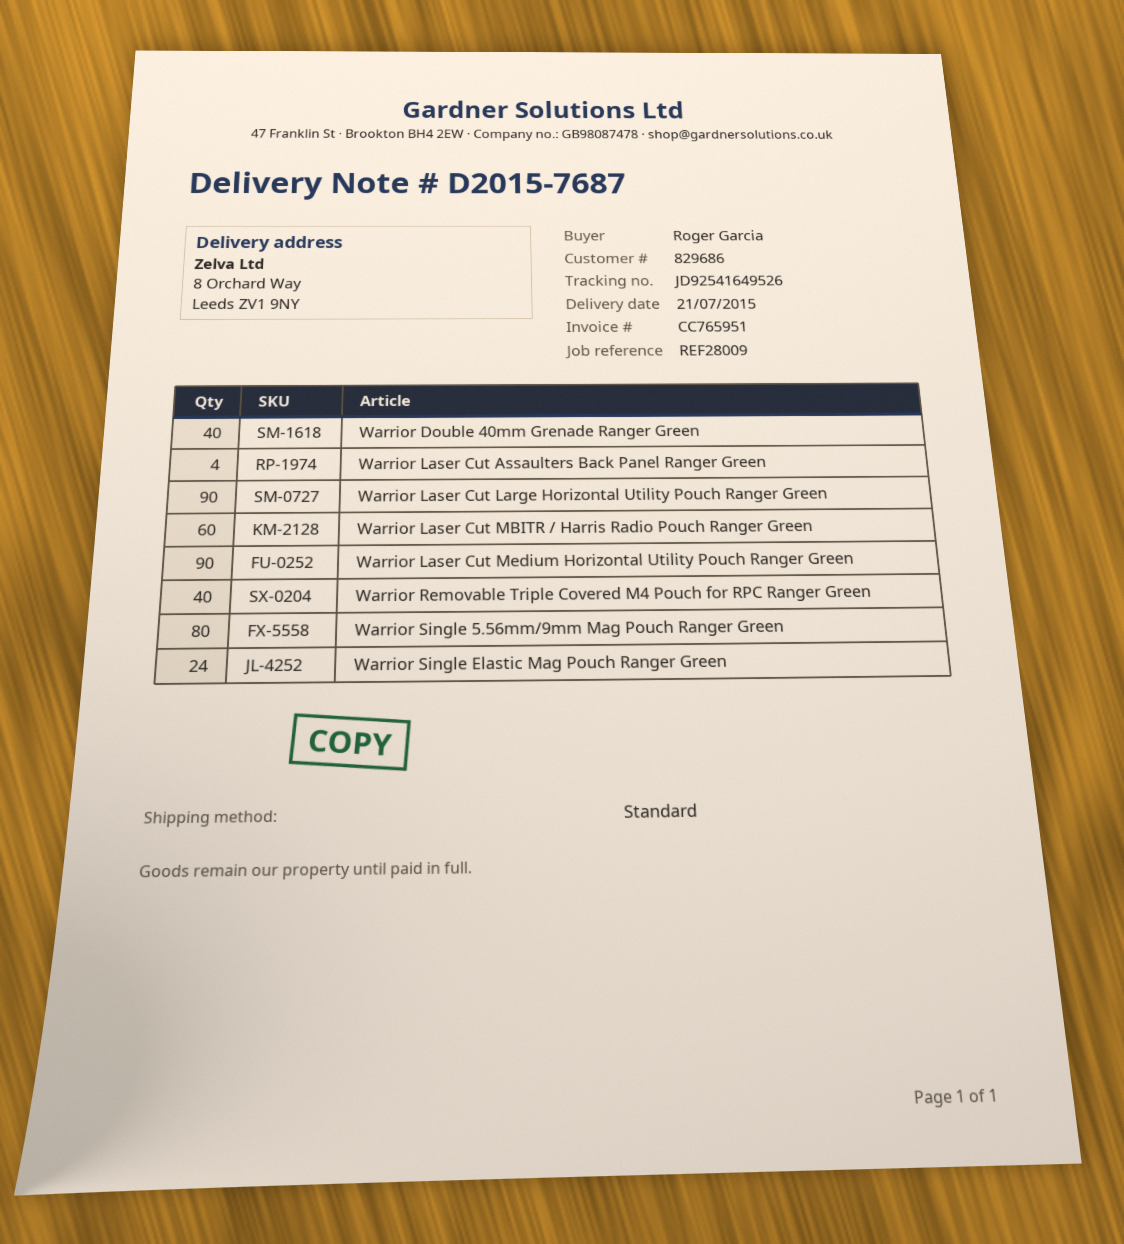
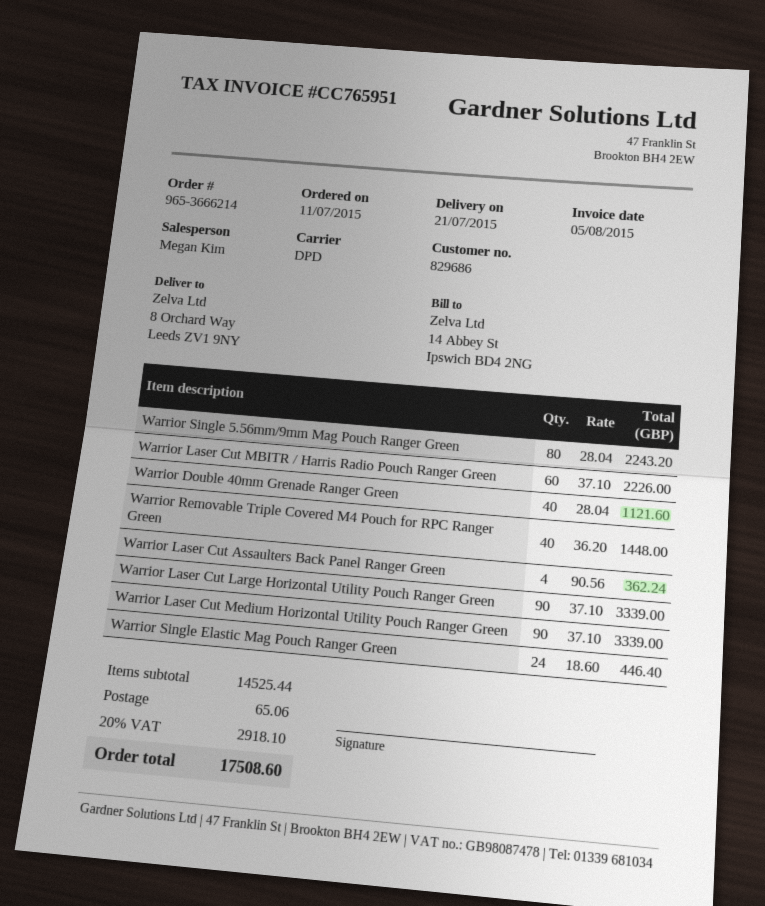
shipping method: standard -> DPD

